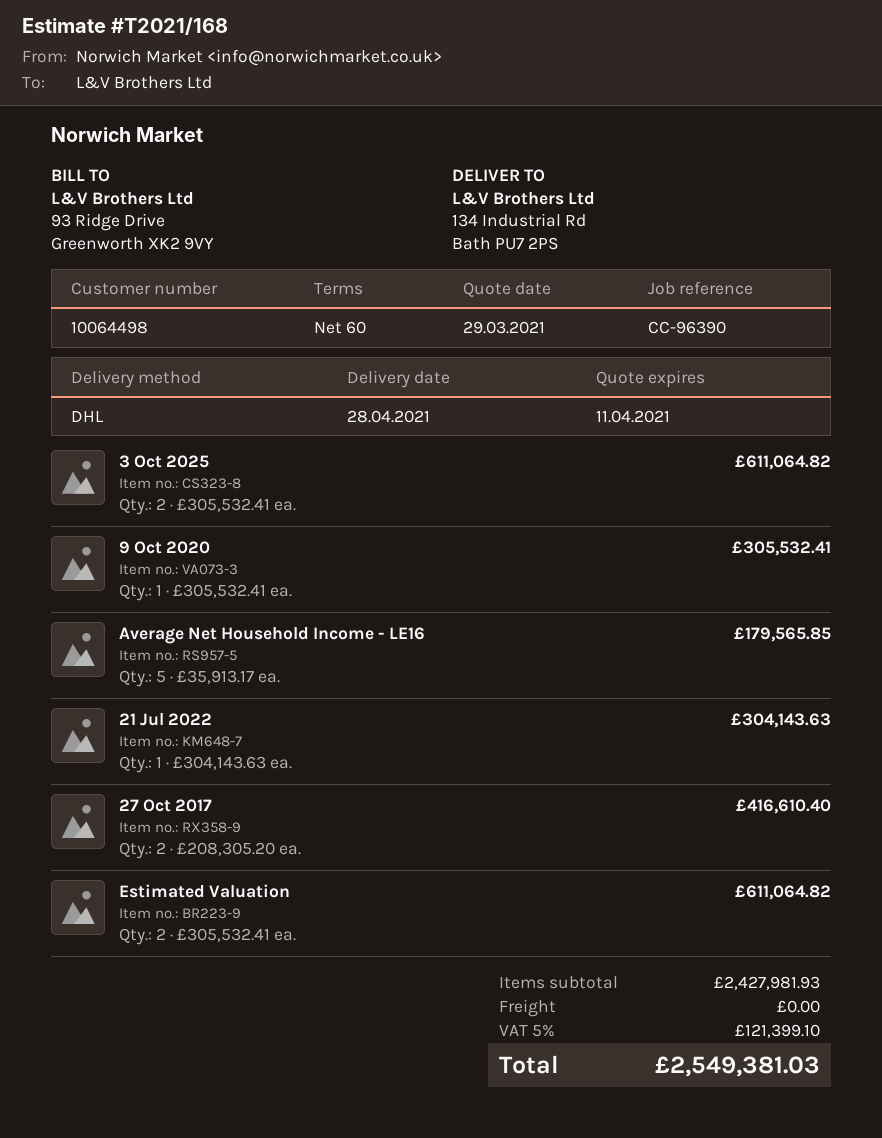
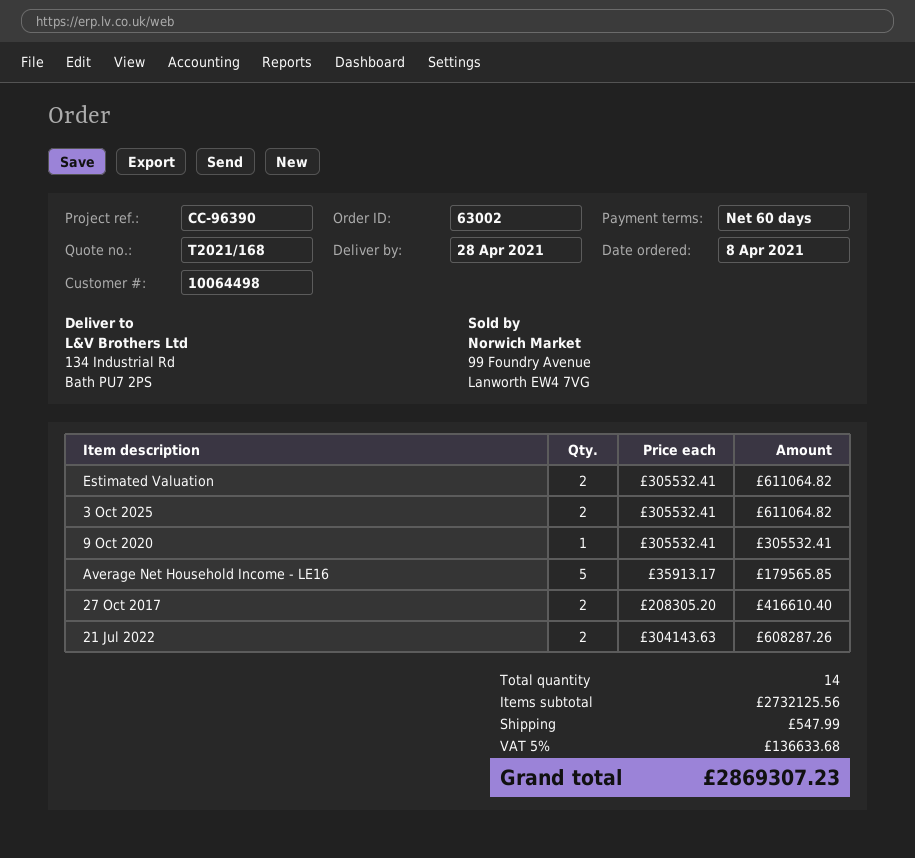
21 Jul 2022: 1 x 304143.63 = 304143.63 -> 2 x 304143.63 = 608287.26
subtotal: 2427981.93 -> 2732125.56
shipping: 0.00 -> 547.99
tax: 5% = 121399.10 -> 5% = 136633.68
total: 2549381.03 -> 2869307.23

